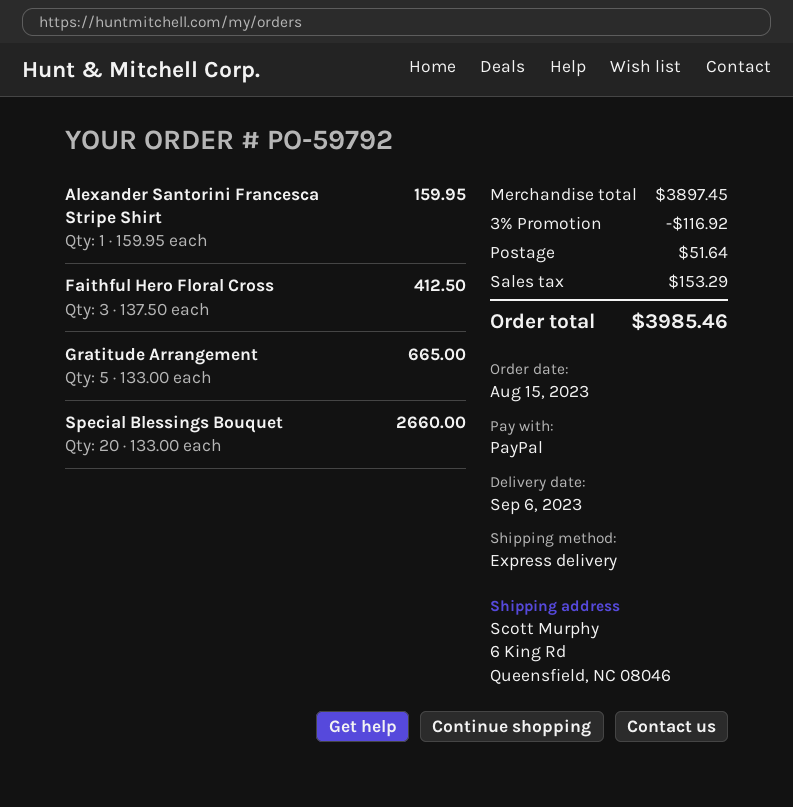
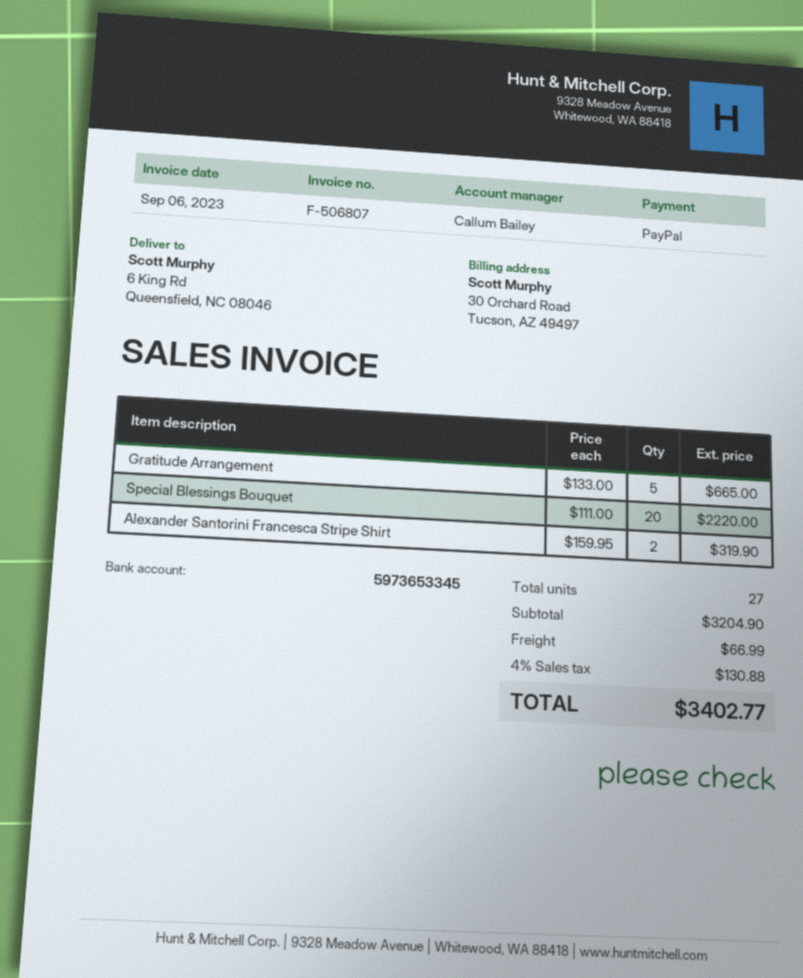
Alexander Santorini Francesca Stripe Shirt: 1 x 159.95 = 159.95 -> 2 x 159.95 = 319.90
Faithful Hero Floral Cross: 3 x 137.50 = 412.50 -> none
Special Blessings Bouquet: 20 x 133.00 = 2660.00 -> 20 x 111.00 = 2220.00
subtotal: 3897.45 -> 3204.90
discount: 3% = 116.92 -> none
shipping: 51.64 -> 66.99
tax: 153.29 -> 130.88
total: 3985.46 -> 3402.77

